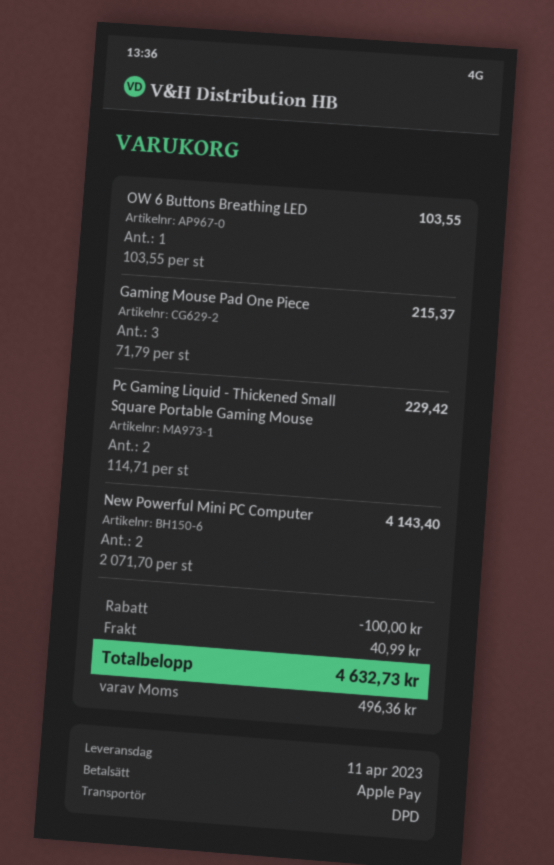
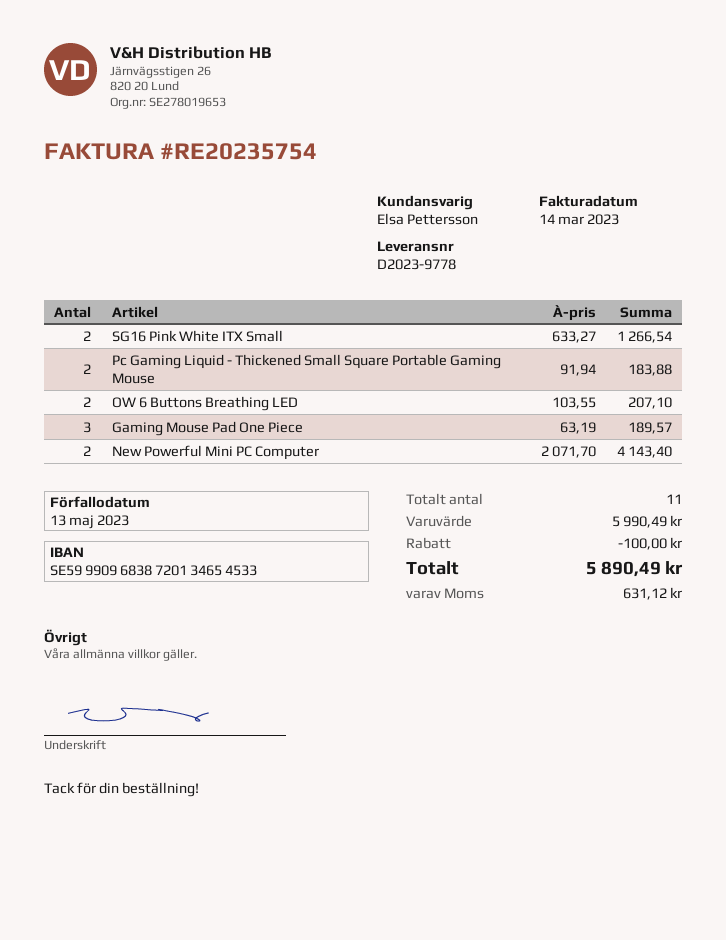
OW 6 Buttons Breathing LED: 1 x 103.55 = 103.55 -> 2 x 103.55 = 207.10
Gaming Mouse Pad One Piece: 3 x 71.79 = 215.37 -> 3 x 63.19 = 189.57
Pc Gaming Liquid - Thickened Small Square Portable Gaming Mouse: 2 x 114.71 = 229.42 -> 2 x 91.94 = 183.88
SG16 Pink White ITX Small: none -> 2 x 633.27 = 1266.54
shipping: 40.99 -> none
tax: 496.36 -> 631.12
total: 4632.73 -> 5890.49

